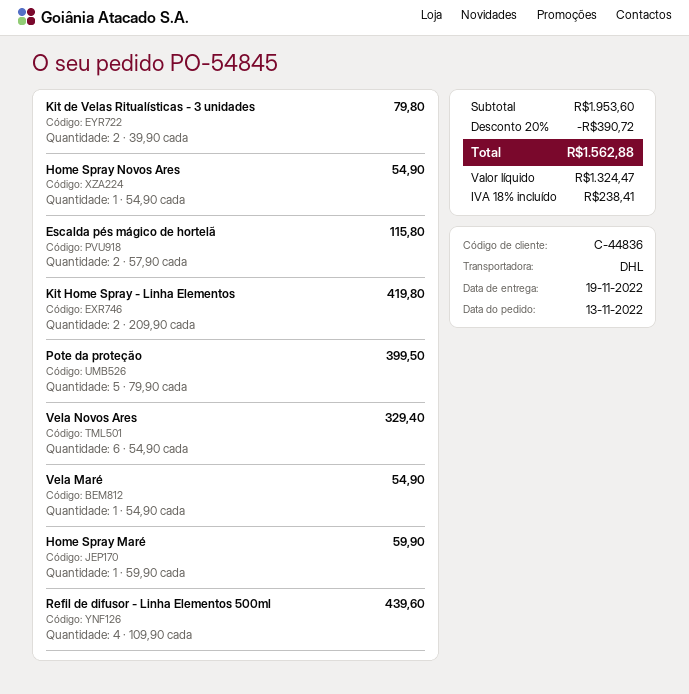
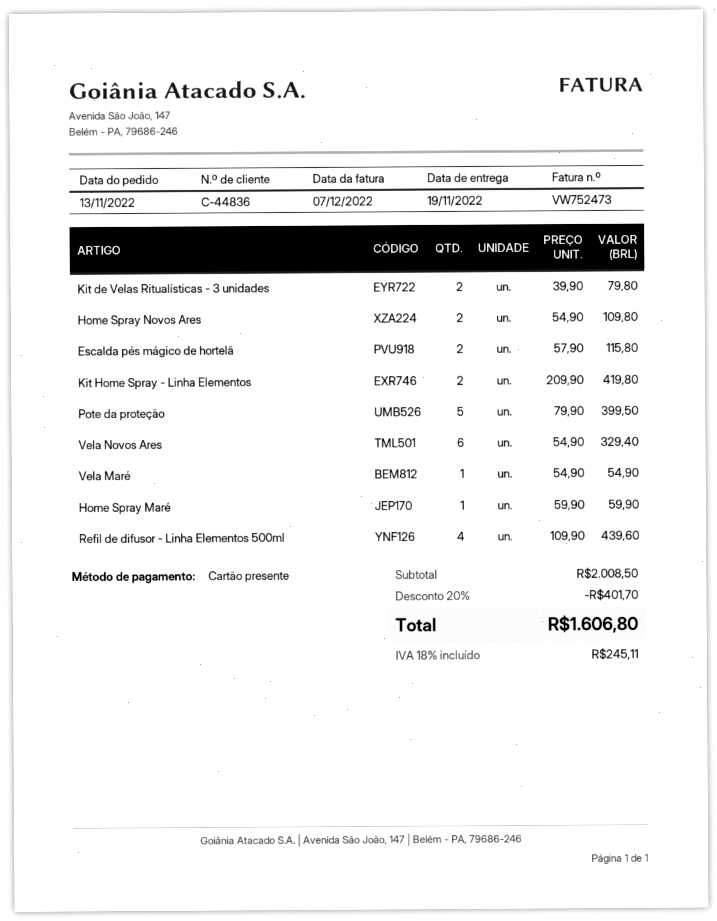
Home Spray Novos Ares: 1 x 54.90 = 54.90 -> 2 x 54.90 = 109.80
subtotal: 1953.60 -> 2008.50
discount: 20% = 390.72 -> 20% = 401.70
tax: 18% = 238.41 -> 18% = 245.11
total: 1562.88 -> 1606.80

